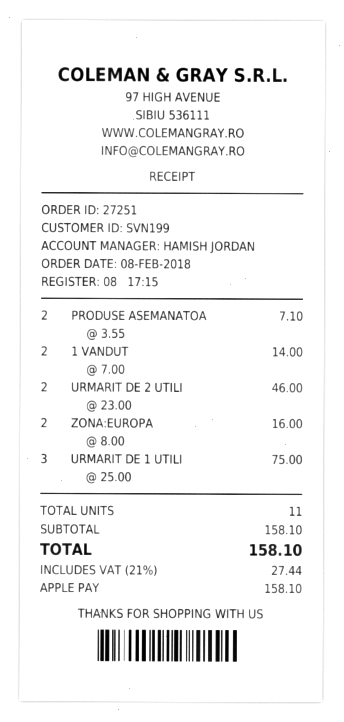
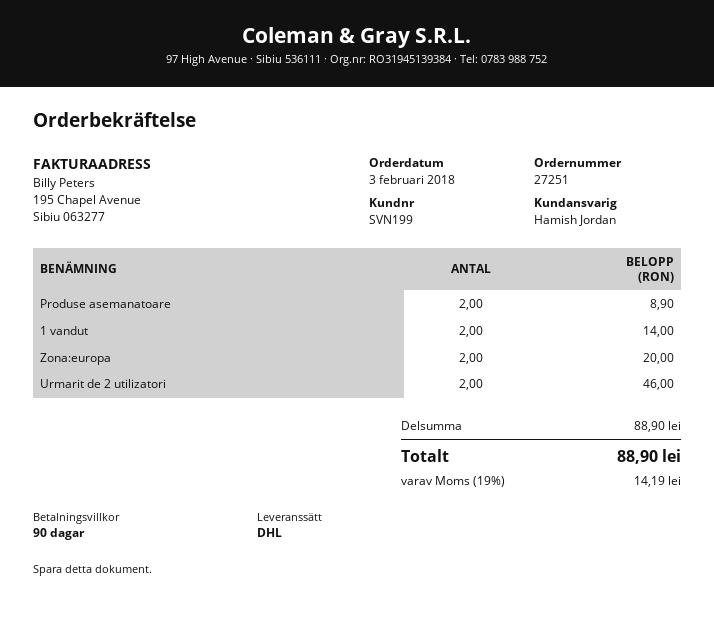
order date: 2018-02-08 -> 2018-02-03
PRODUSE ASEMANATOA: 2 for 7.10 -> 2 for 8.90
ZONA:EUROPA: 2 for 16.00 -> 2 for 20.00
URMARIT DE 1 UTILI: 3 for 75.00 -> none
subtotal: 158.10 -> 88.90
tax: 21% = 27.44 -> 19% = 14.19
total: 158.10 -> 88.90

